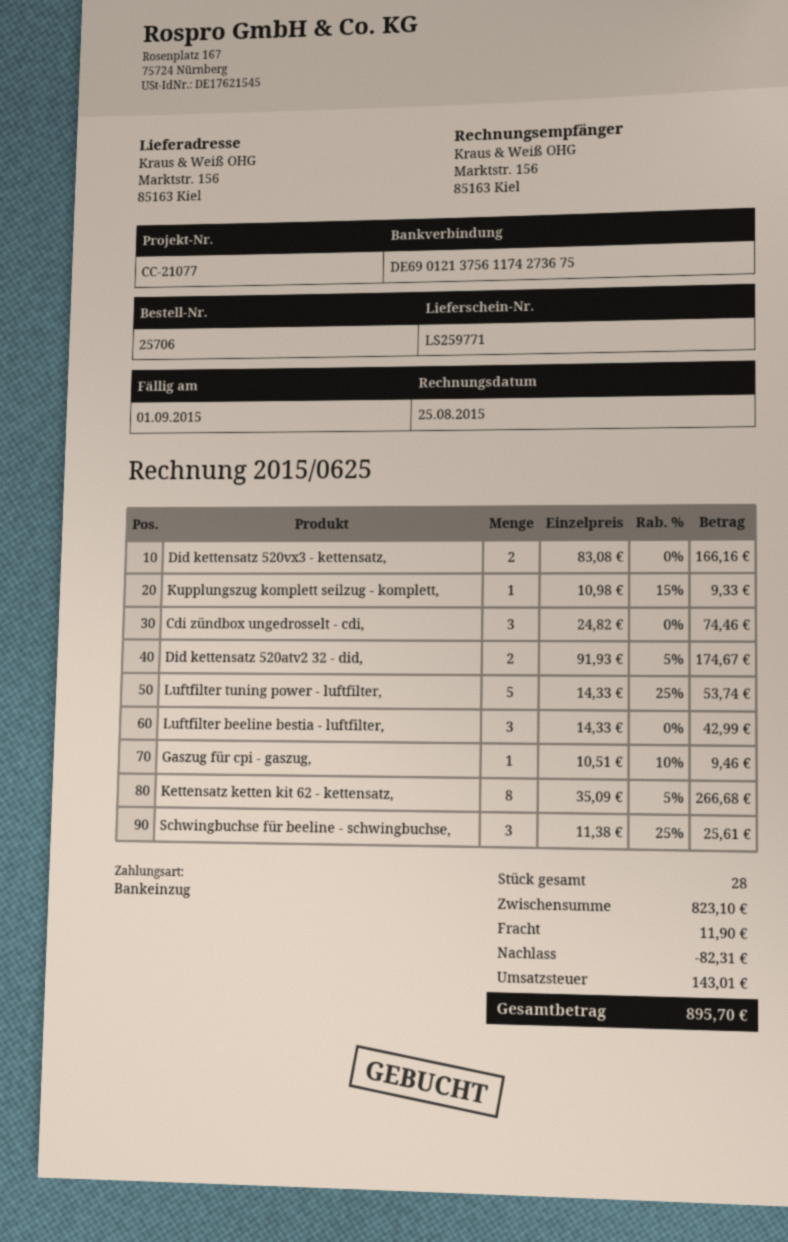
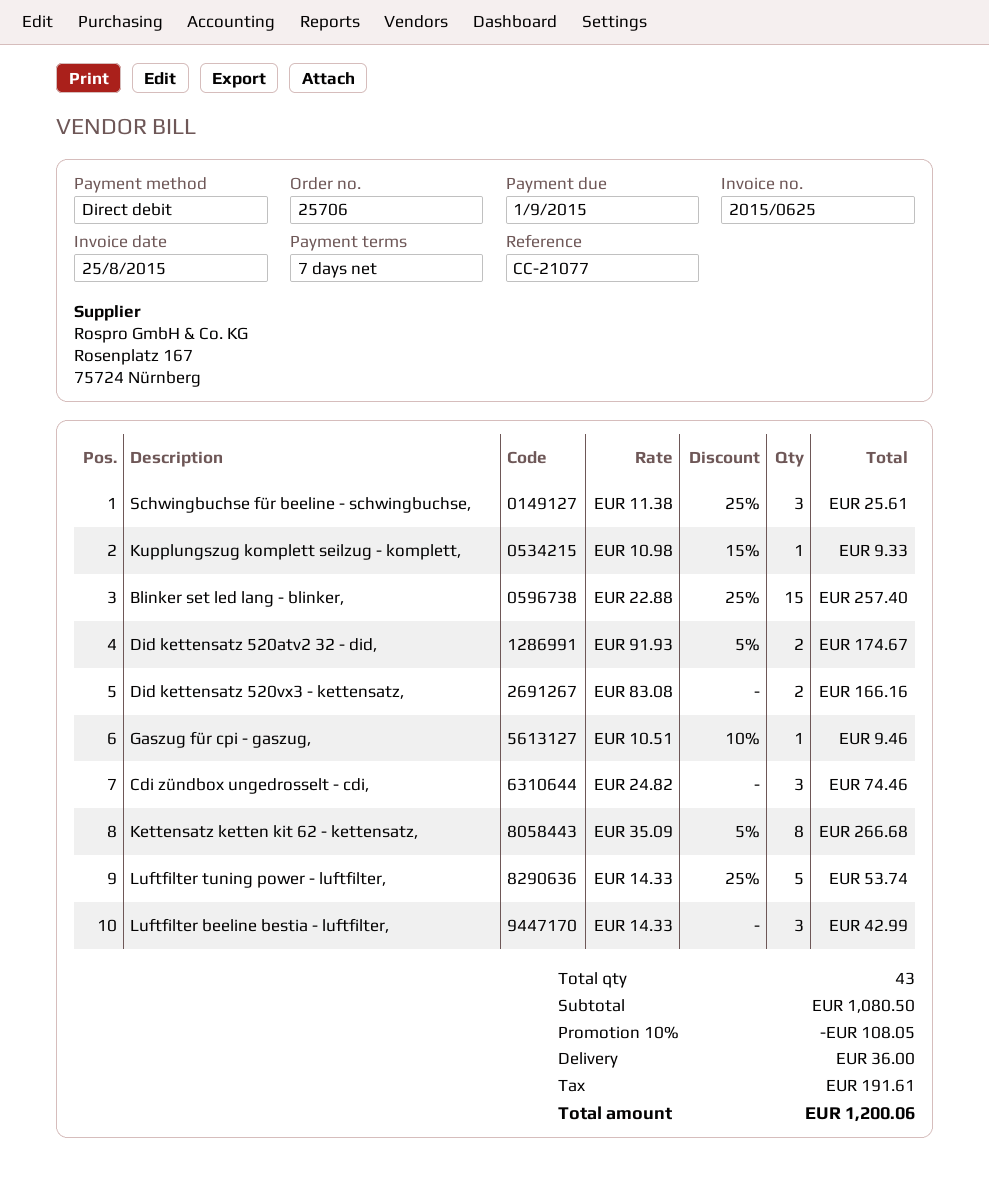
Blinker set led lang - blinker,: none -> 15 x 22.88 - 25% = 257.40
total quantity: 28 -> 43
subtotal: 823.10 -> 1080.50
discount: 82.31 -> 108.05
shipping: 11.90 -> 36.00
tax: 143.01 -> 191.61
total: 895.70 -> 1200.06

